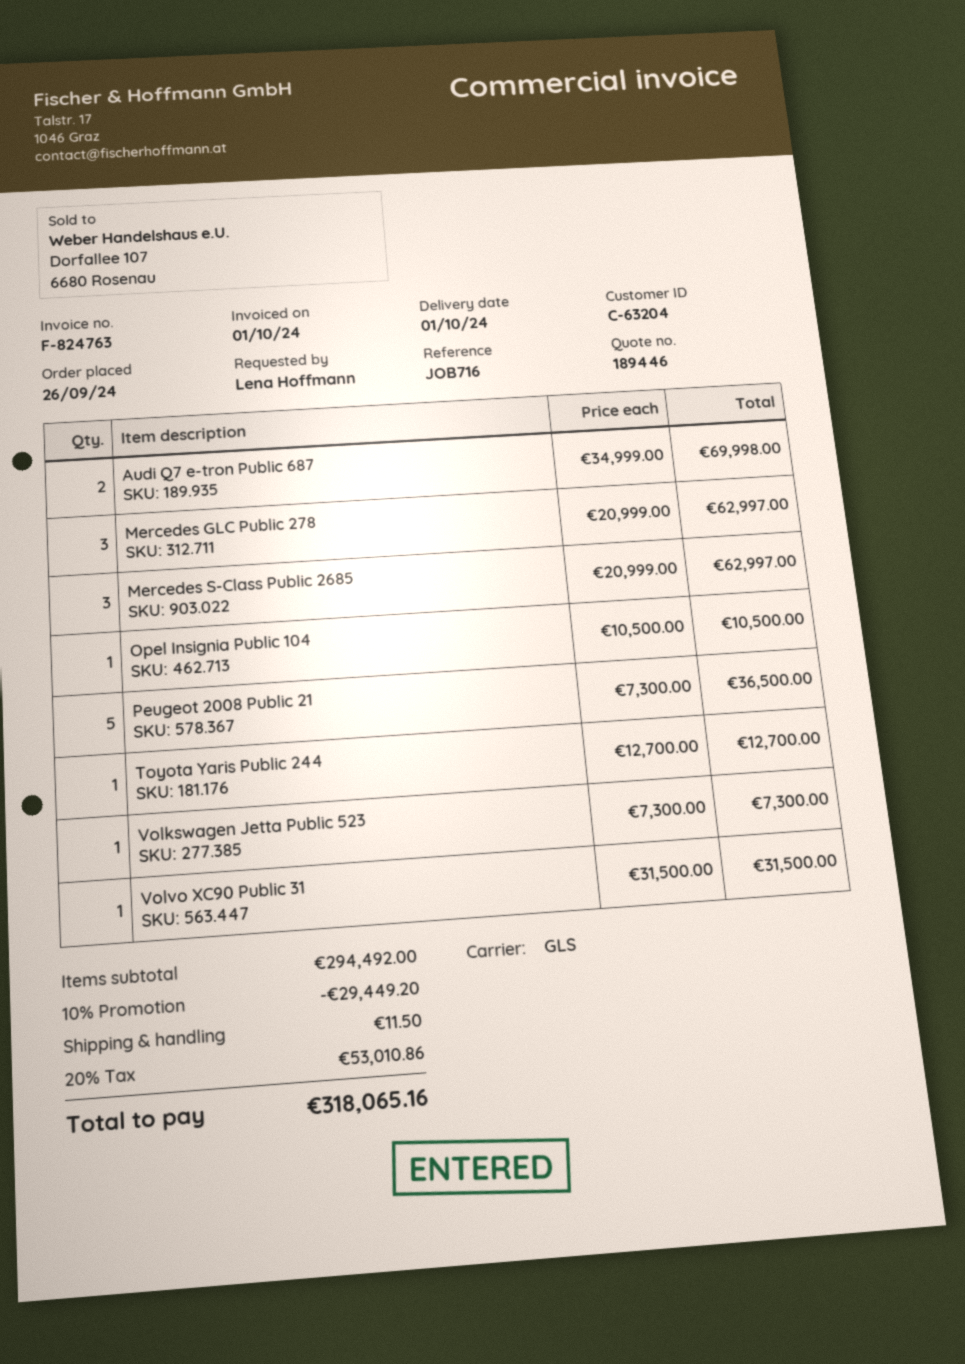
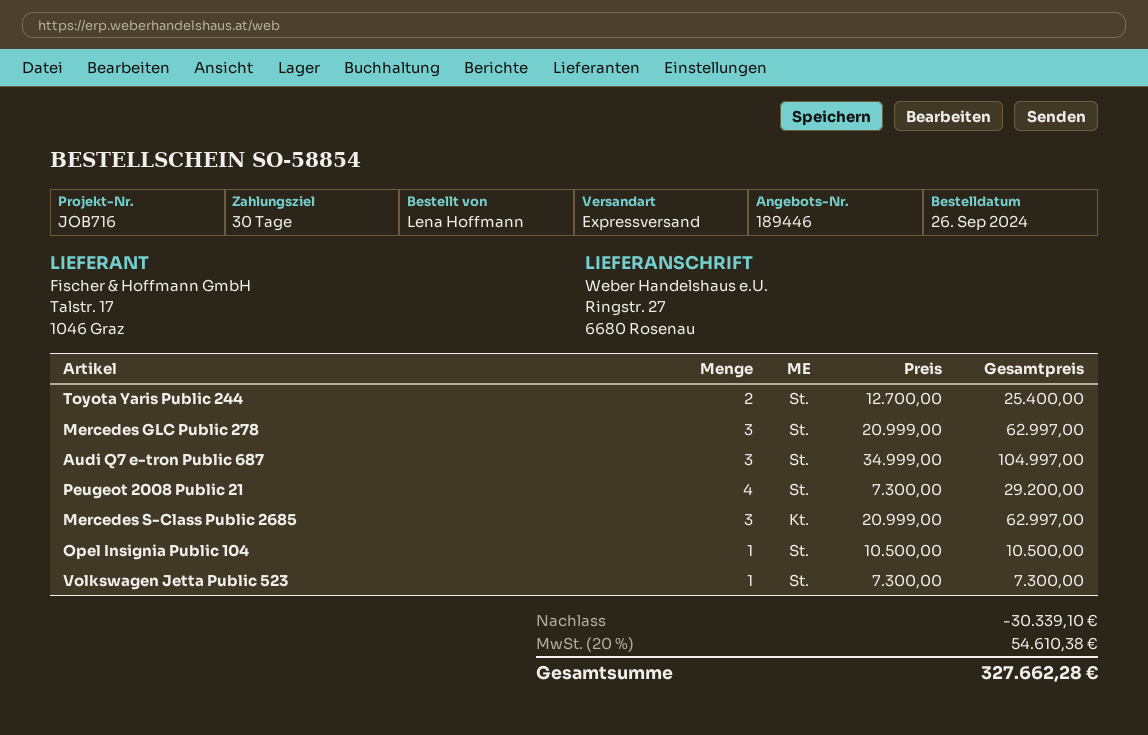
shipping method: GLS -> express
Audi Q7 e-tron Public 687: 2 x 34999.00 = 69998.00 -> 3 x 34999.00 = 104997.00
Peugeot 2008 Public 21: 5 x 7300.00 = 36500.00 -> 4 x 7300.00 = 29200.00
Toyota Yaris Public 244: 1 x 12700.00 = 12700.00 -> 2 x 12700.00 = 25400.00
Volvo XC90 Public 31: 1 x 31500.00 = 31500.00 -> none
discount: 29449.20 -> 30339.10
shipping: 11.50 -> none
tax: 20% = 53010.86 -> 20% = 54610.38
total: 318065.16 -> 327662.28

